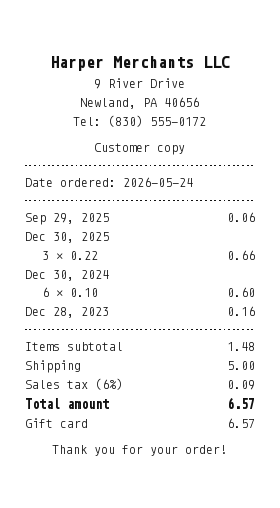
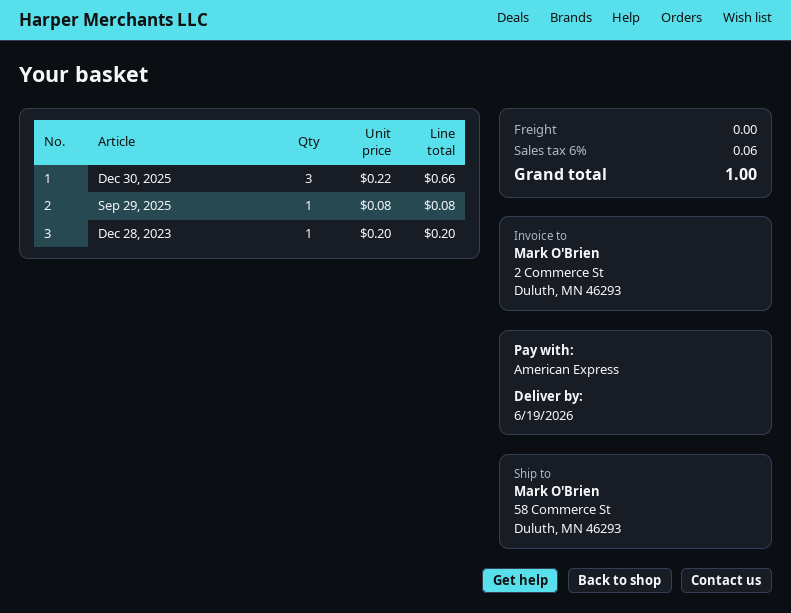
payment method: gift card -> American Express
Sep 29, 2025: 1 x 0.06 = 0.06 -> 1 x 0.08 = 0.08
Dec 30, 2024: 6 x 0.10 = 0.60 -> none
Dec 28, 2023: 1 x 0.16 = 0.16 -> 1 x 0.20 = 0.20
shipping: 5.00 -> 0.00
tax: 6% = 0.09 -> 6% = 0.06
total: 6.57 -> 1.00

